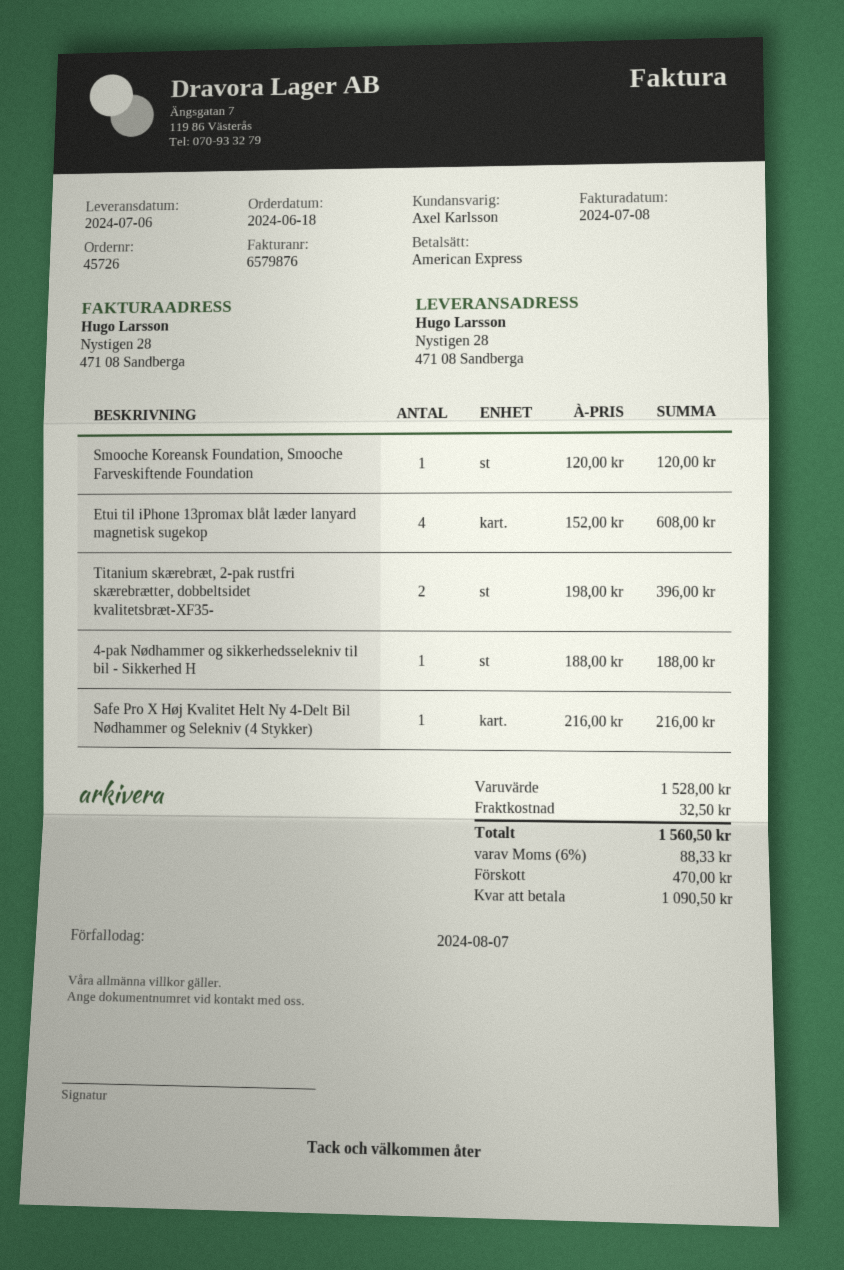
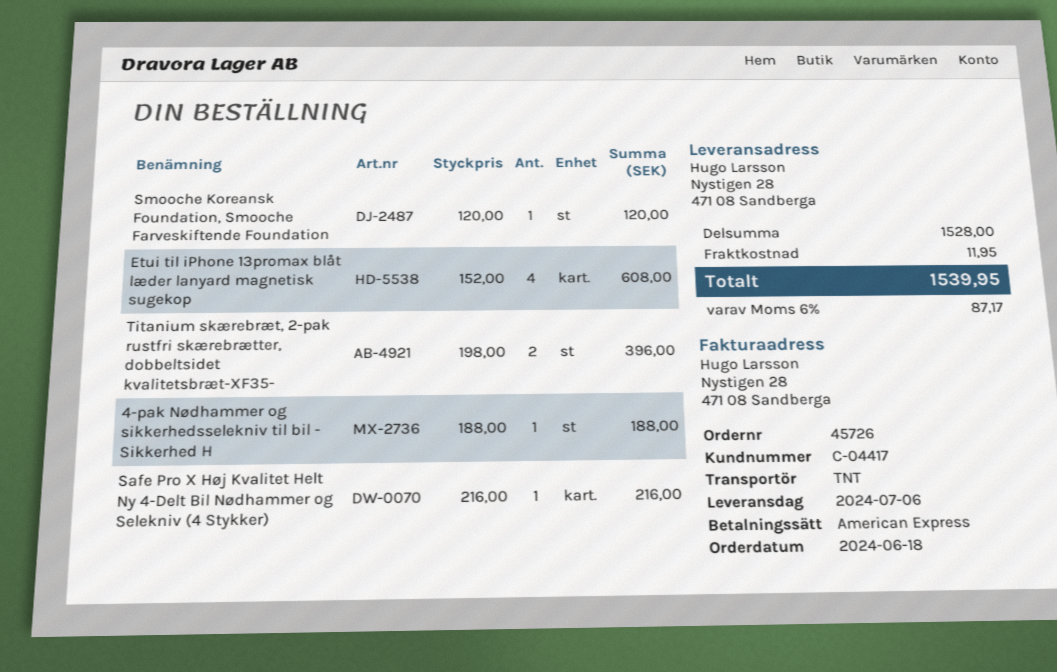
shipping: 32.50 -> 11.95
tax: 6% = 88.33 -> 6% = 87.17
total: 1560.50 -> 1539.95

